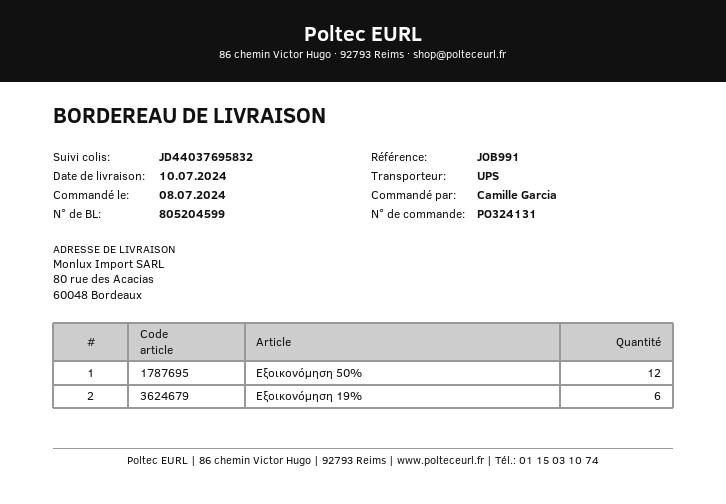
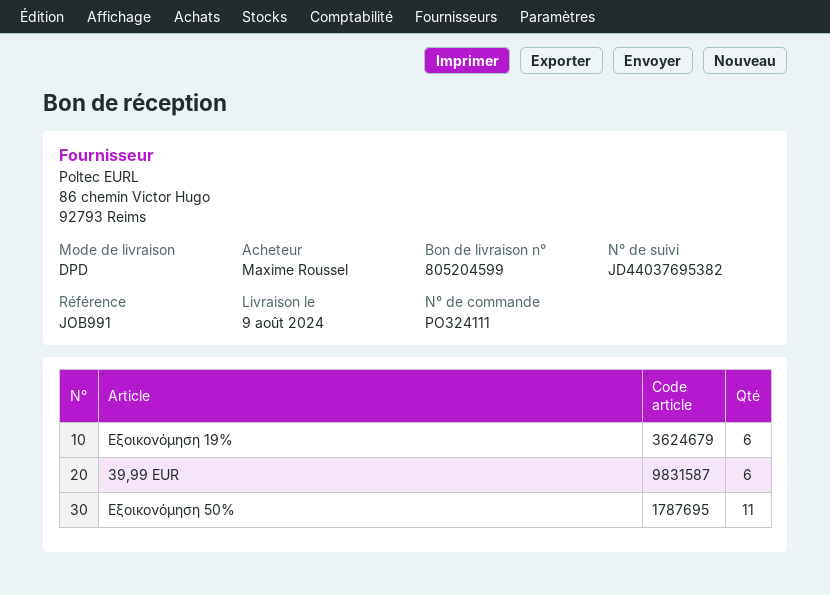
order number: PO324131 -> PO324111
delivery date: 2024-07-10 -> 2024-08-09
ordered by: Camille Garcia -> Maxime Roussel
shipping method: UPS -> DPD
tracking number: JD44037695832 -> JD44037695382
Εξοικονόμηση 50%: 12 -> 11
39,99 EUR: none -> 6

